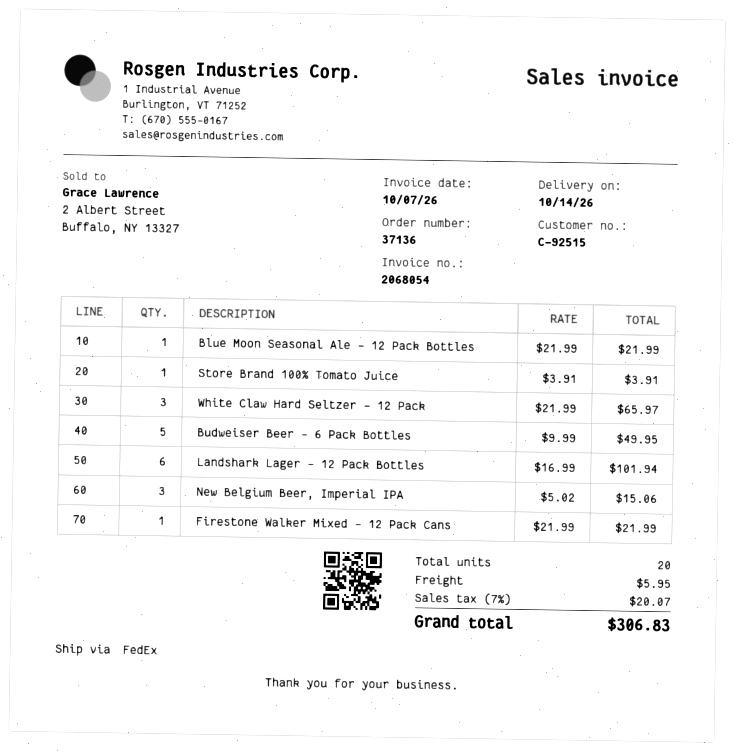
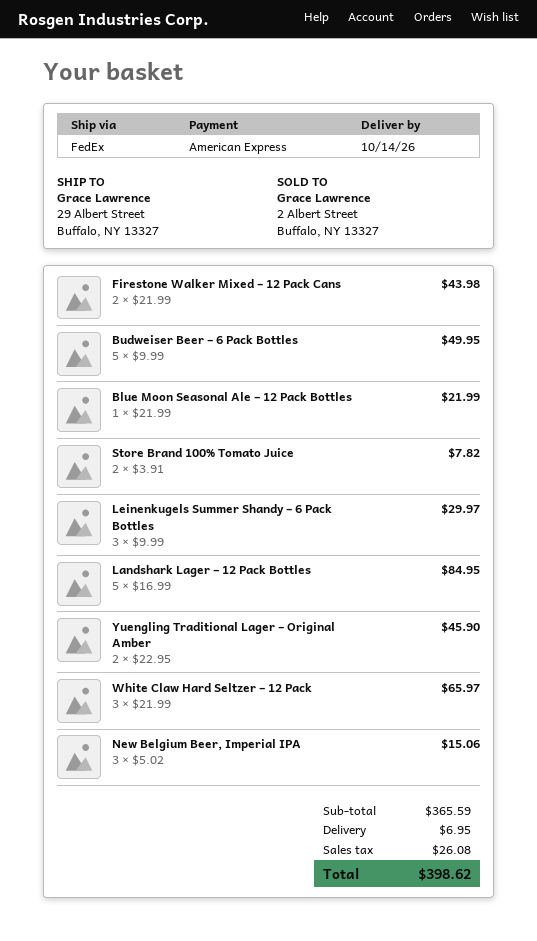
Store Brand 100% Tomato Juice: 1 x 3.91 = 3.91 -> 2 x 3.91 = 7.82
Landshark Lager – 12 Pack Bottles: 6 x 16.99 = 101.94 -> 5 x 16.99 = 84.95
Firestone Walker Mixed – 12 Pack Cans: 1 x 21.99 = 21.99 -> 2 x 21.99 = 43.98
Leinenkugels Summer Shandy – 6 Pack Bottles: none -> 3 x 9.99 = 29.97
Yuengling Traditional Lager – Original Amber: none -> 2 x 22.95 = 45.90
shipping: 5.95 -> 6.95
tax: 20.07 -> 26.08
total: 306.83 -> 398.62

